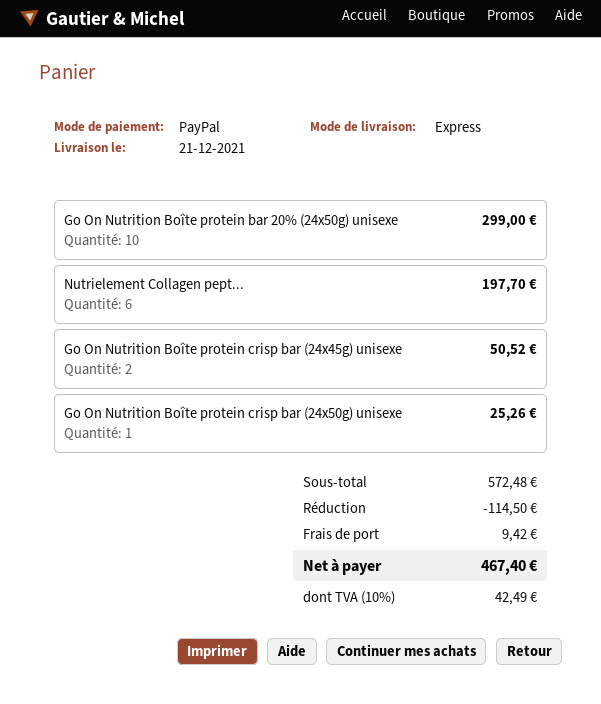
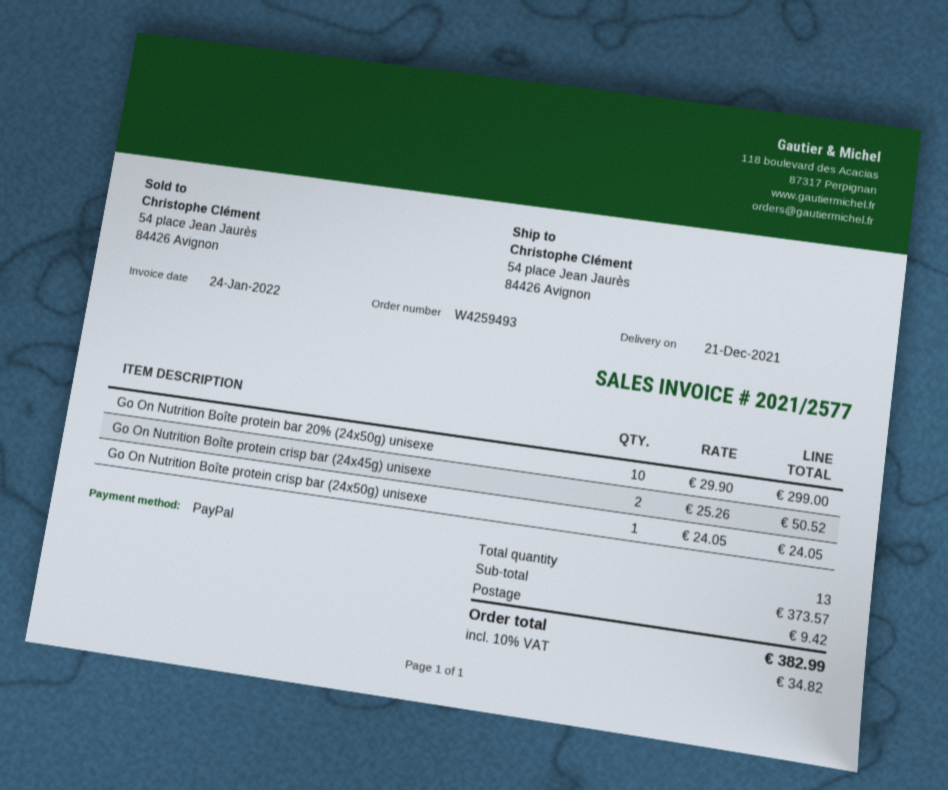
Nutrielement Collagen pept...: 6 for 197.70 -> none
Go On Nutrition Boîte protein crisp bar (24x50g) unisexe: 1 for 25.26 -> 1 for 24.05
subtotal: 572.48 -> 373.57
discount: 114.50 -> none
tax: 10% = 42.49 -> 10% = 34.82
total: 467.40 -> 382.99

